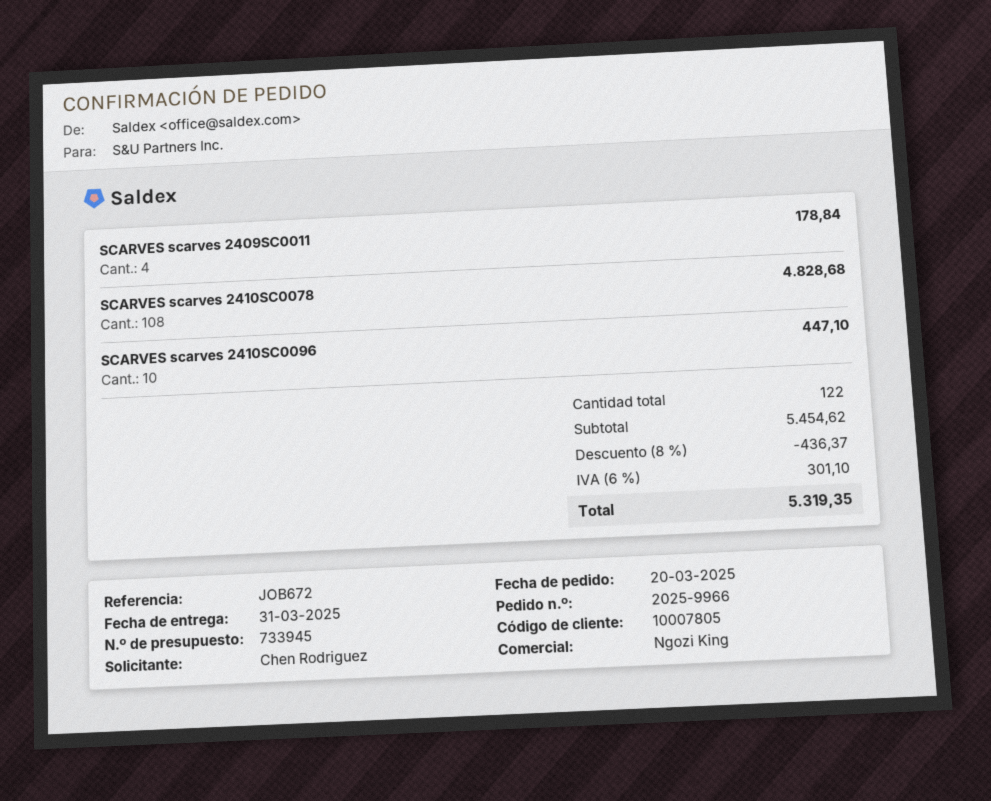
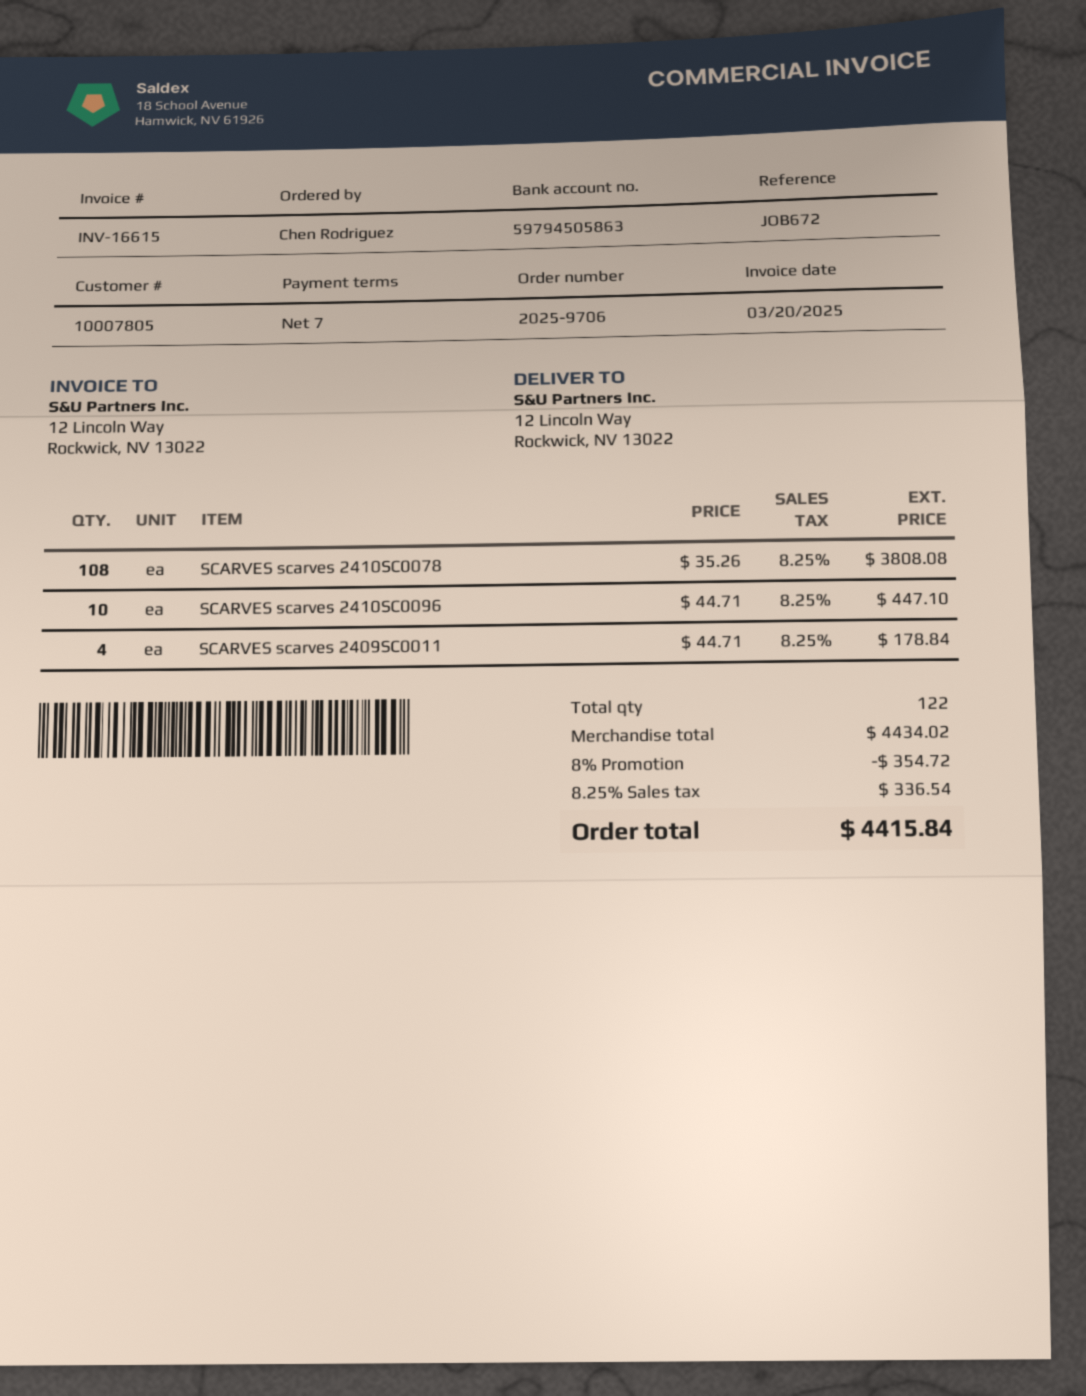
order number: 2025-9966 -> 2025-9706
SCARVES scarves 2410SC0078: 108 for 4828.68 -> 108 for 3808.08
subtotal: 5454.62 -> 4434.02
discount: 8% = 436.37 -> 8% = 354.72
tax: 6% = 301.10 -> 8.25% = 336.54
total: 5319.35 -> 4415.84

